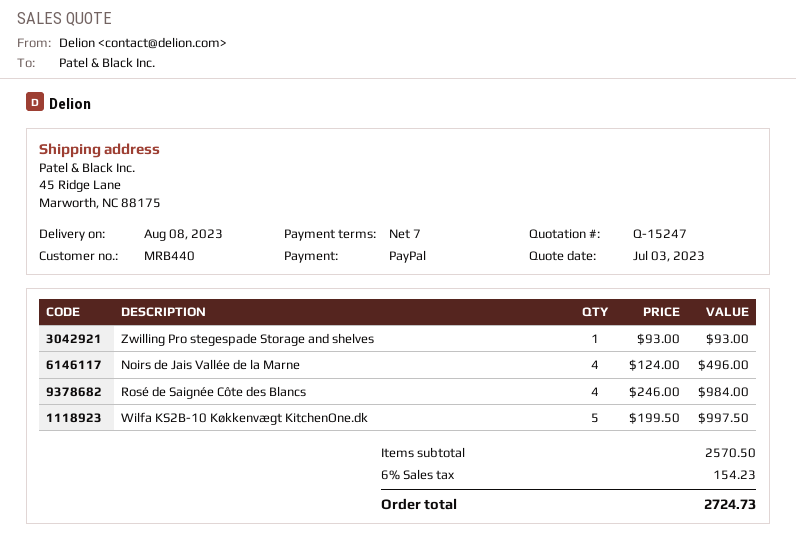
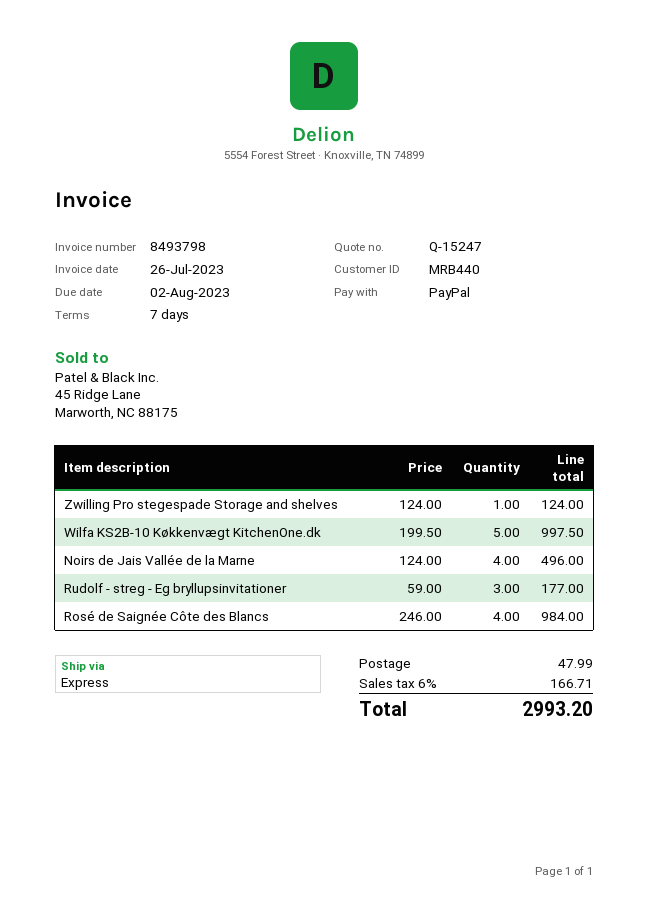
Zwilling Pro stegespade Storage and shelves: 1 x 93.00 = 93.00 -> 1 x 124.00 = 124.00
Rudolf - streg - Eg bryllupsinvitationer: none -> 3 x 59.00 = 177.00
shipping: none -> 47.99
tax: 6% = 154.23 -> 6% = 166.71
total: 2724.73 -> 2993.20

